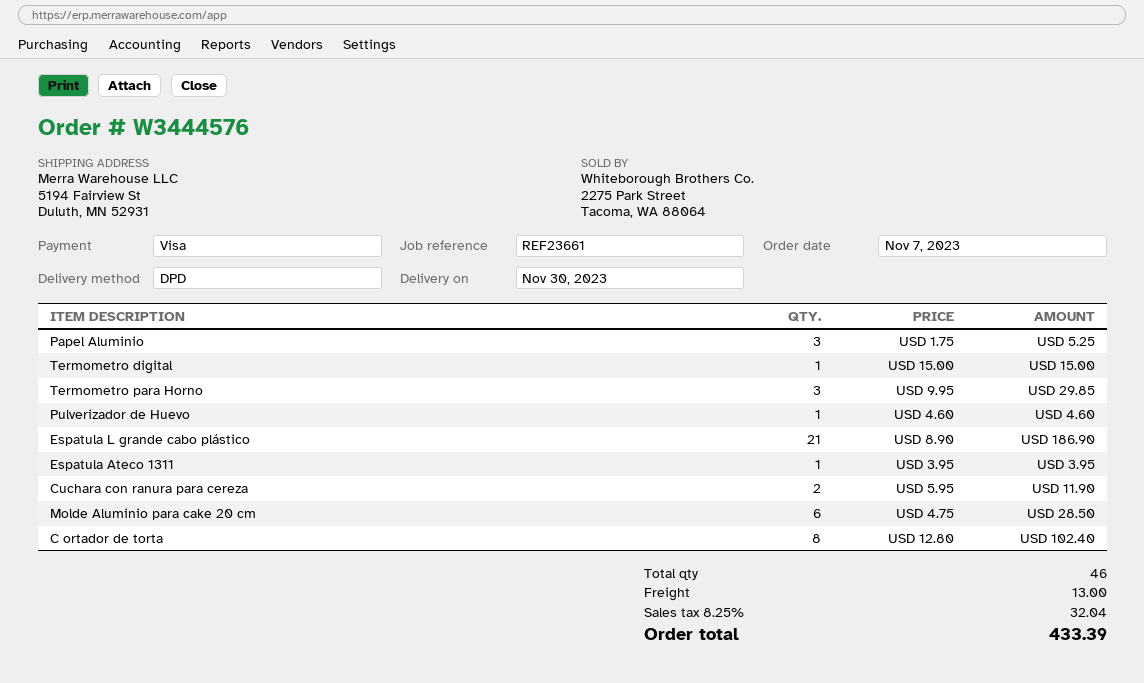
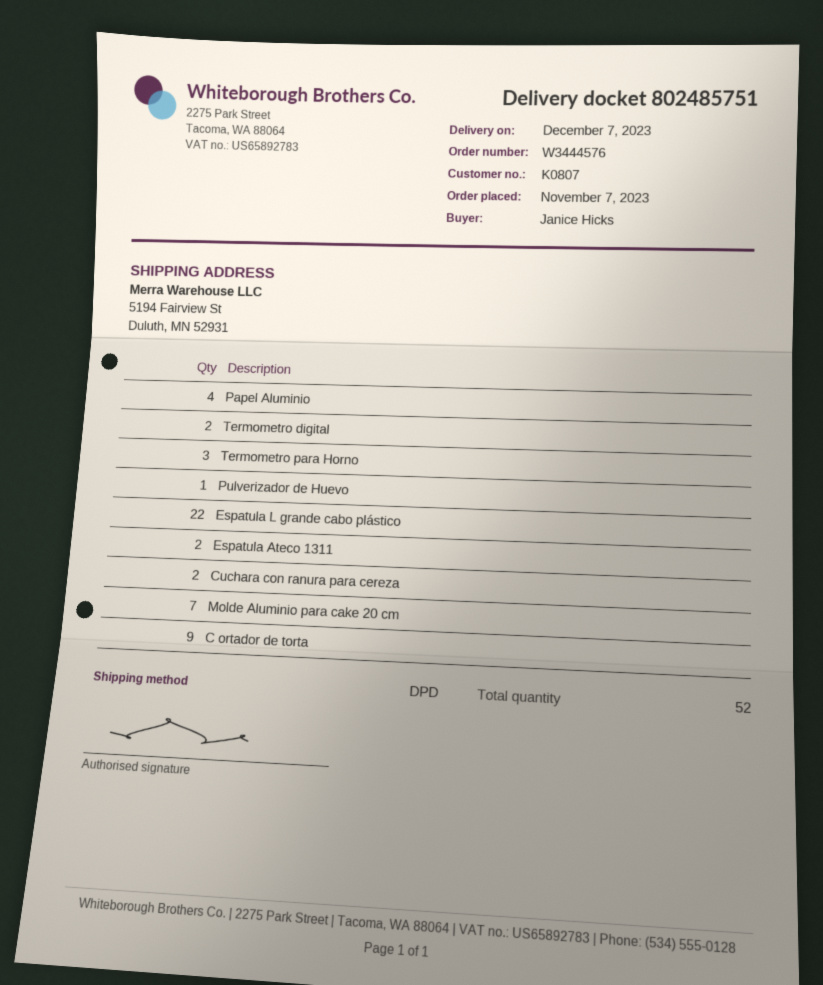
delivery date: 2023-11-30 -> 2023-12-07
Papel Aluminio: 3 -> 4
Termometro digital: 1 -> 2
Espatula L grande cabo plástico: 21 -> 22
Espatula Ateco 1311: 1 -> 2
Molde Aluminio para cake 20 cm: 6 -> 7
C ortador de torta: 8 -> 9
total quantity: 46 -> 52

